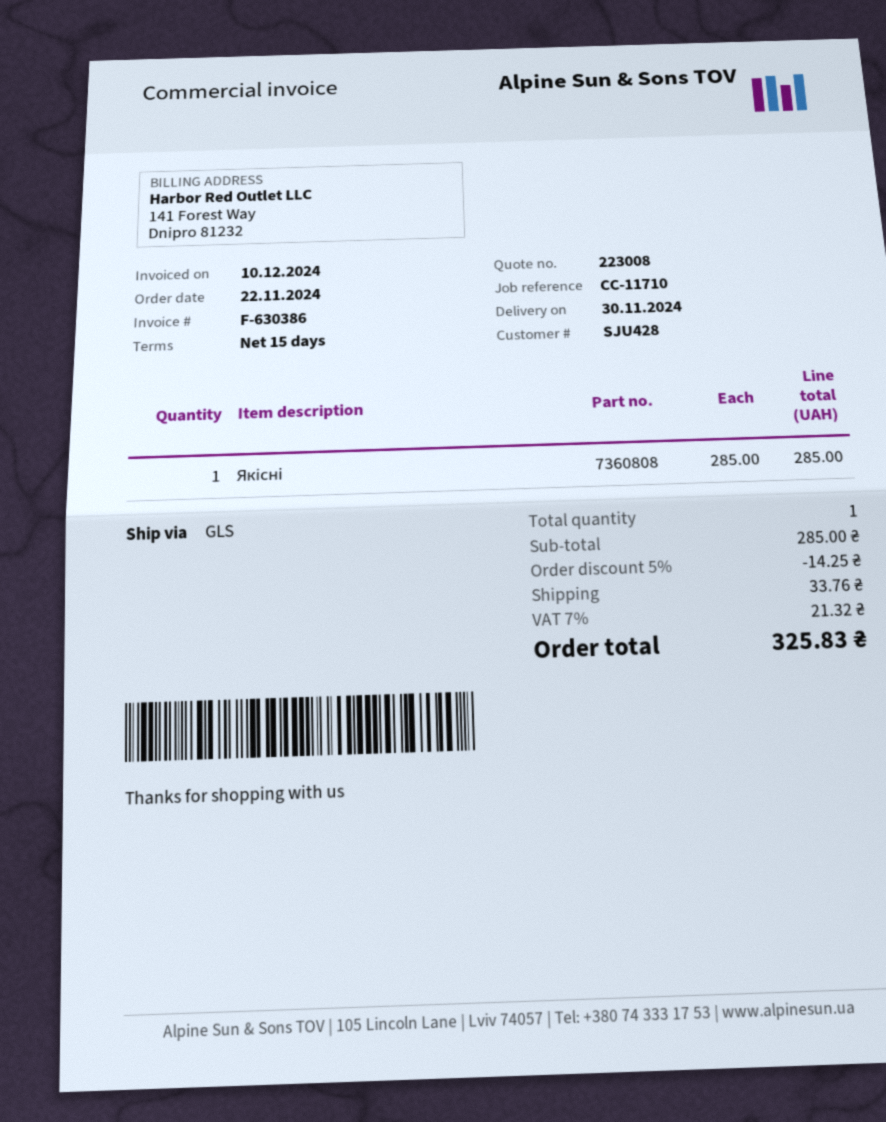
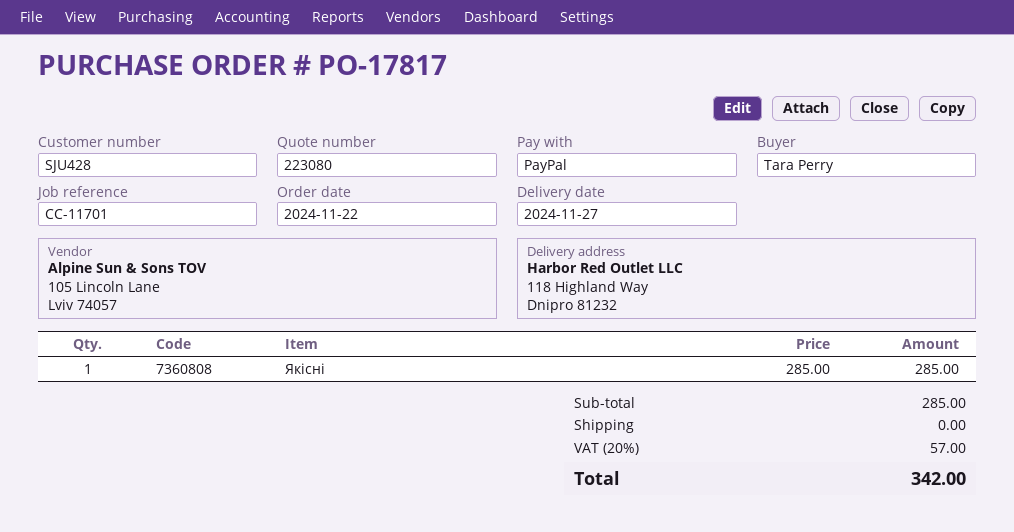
quote number: 223008 -> 223080
delivery date: 2024-11-30 -> 2024-11-27
reference: CC-11710 -> CC-11701
discount: 5% = 14.25 -> none
shipping: 33.76 -> 0.00
tax: 7% = 21.32 -> 20% = 57.00
total: 325.83 -> 342.00

